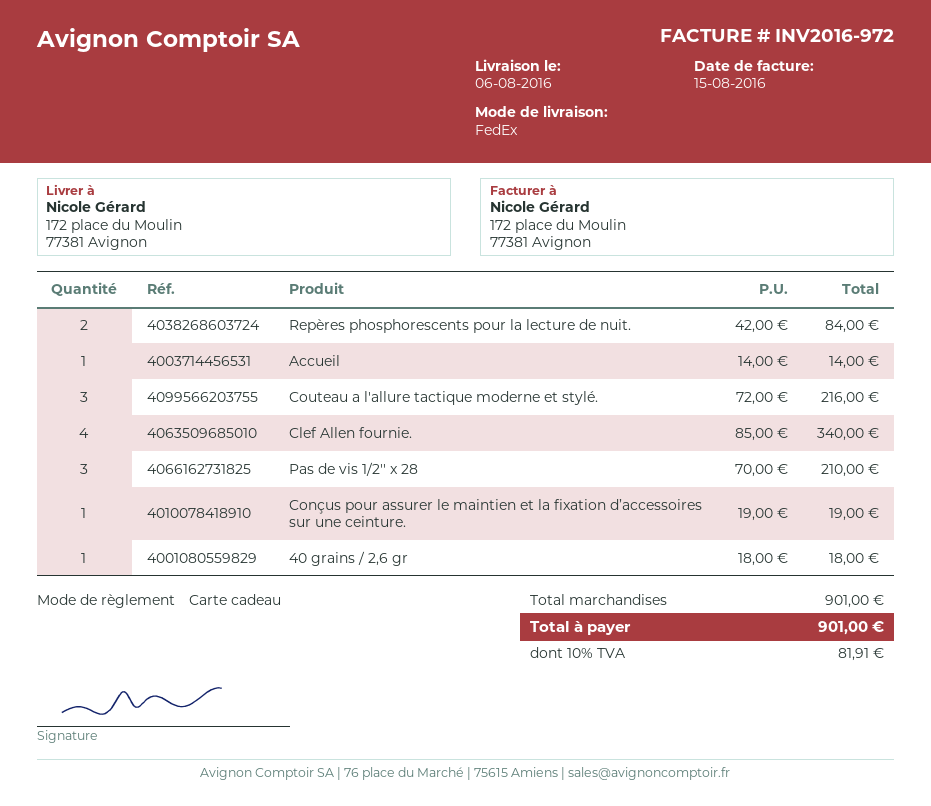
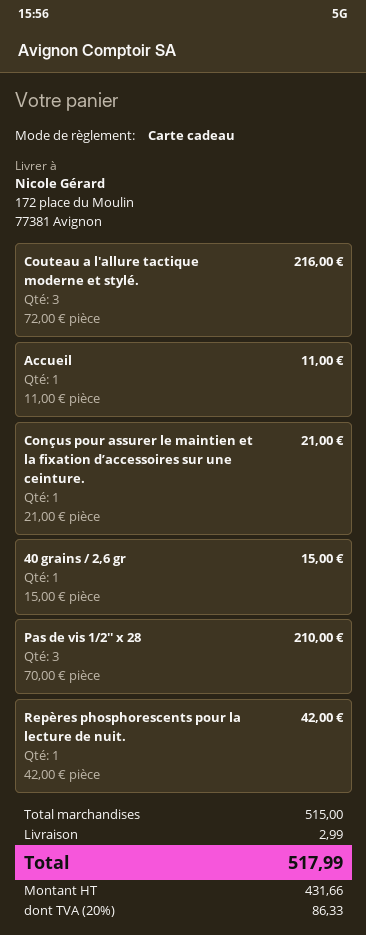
Repères phosphorescents pour la lecture de nuit.: 2 x 42.00 = 84.00 -> 1 x 42.00 = 42.00
Accueil: 1 x 14.00 = 14.00 -> 1 x 11.00 = 11.00
Clef Allen fournie.: 4 x 85.00 = 340.00 -> none
Conçus pour assurer le maintien et la fixation d’accessoires sur une ceinture.: 1 x 19.00 = 19.00 -> 1 x 21.00 = 21.00
40 grains / 2,6 gr: 1 x 18.00 = 18.00 -> 1 x 15.00 = 15.00
subtotal: 901.00 -> 515.00
shipping: none -> 2.99
tax: 10% = 81.91 -> 20% = 86.33
total: 901.00 -> 517.99

